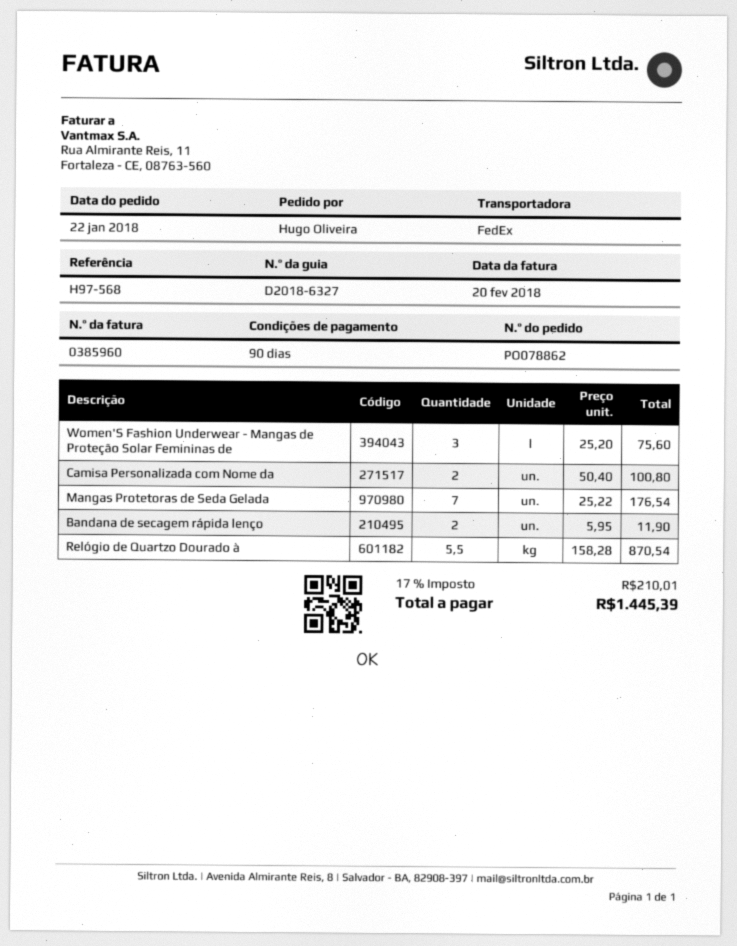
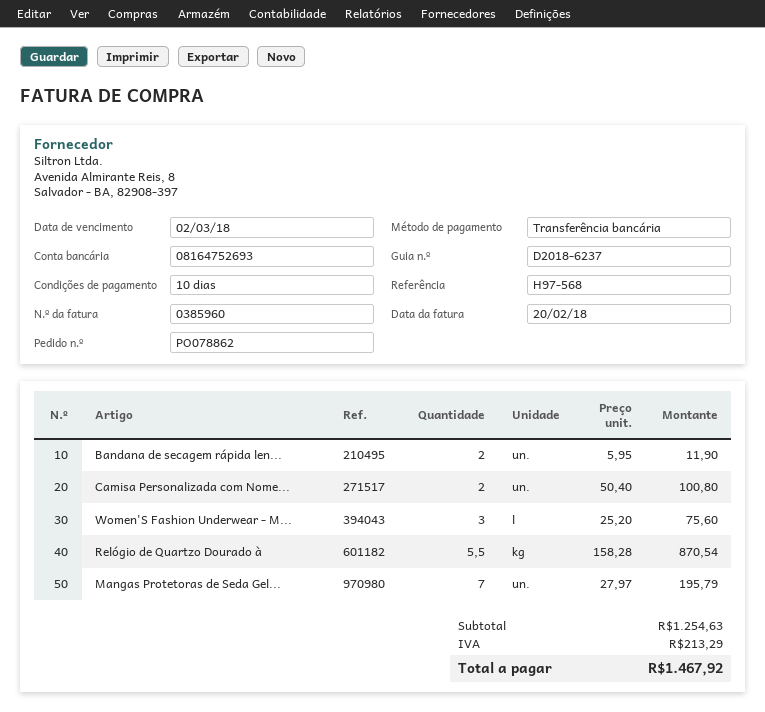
delivery note number: D2018-6327 -> D2018-6237
payment terms: 90 days -> 10 days
Mangas Protetoras de Seda Gelada: 7 x 25.22 = 176.54 -> 7 x 27.97 = 195.79
tax: 210.01 -> 213.29
total: 1445.39 -> 1467.92

